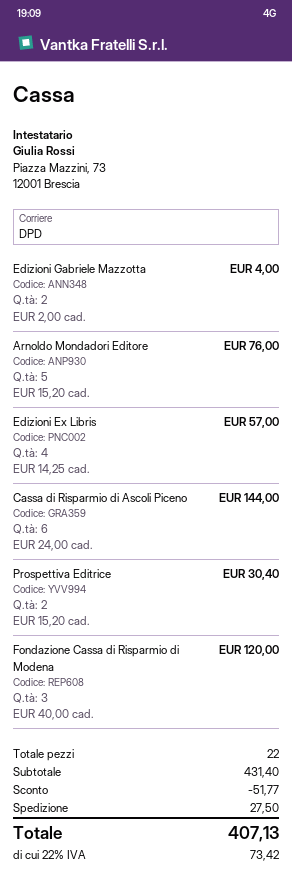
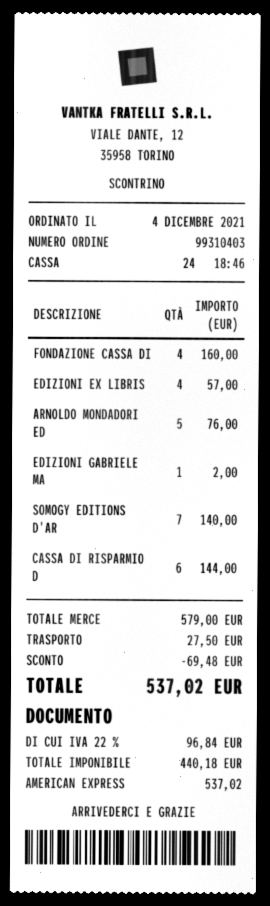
Edizioni Gabriele Mazzotta: 2 for 4.00 -> 1 for 2.00
Prospettiva Editrice: 2 for 30.40 -> none
Fondazione Cassa di Risparmio di Modena: 3 for 120.00 -> 4 for 160.00
SOMOGY EDITIONS D'AR: none -> 7 for 140.00
subtotal: 431.40 -> 579.00
discount: 51.77 -> 69.48
tax: 22% = 73.42 -> 22% = 96.84
total: 407.13 -> 537.02

